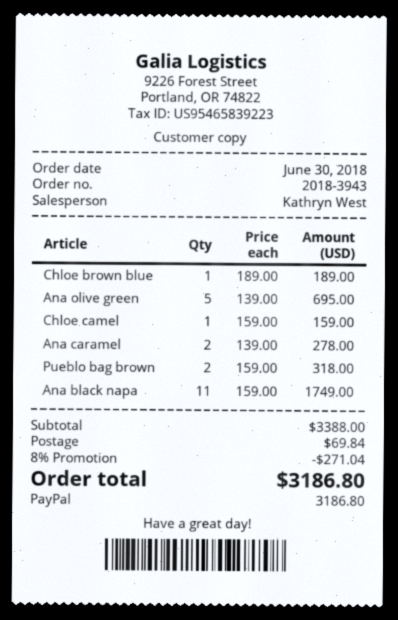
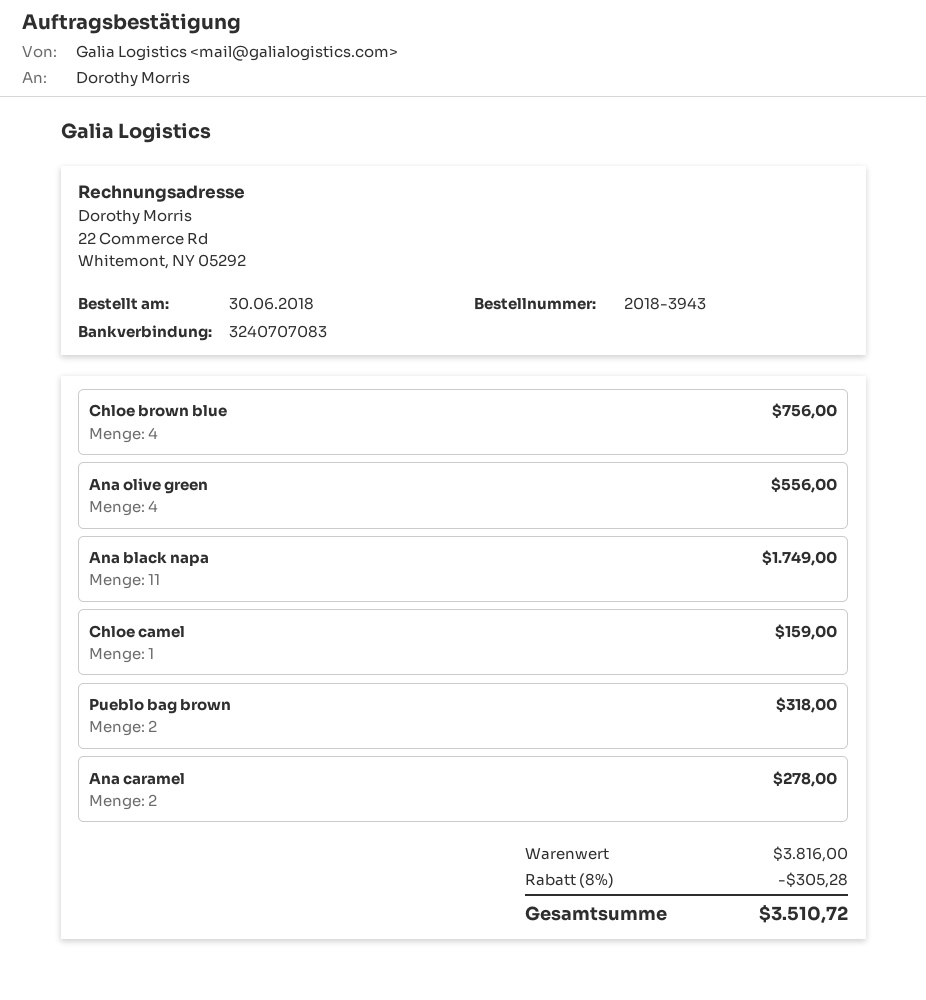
Chloe brown blue: 1 for 189.00 -> 4 for 756.00
Ana olive green: 5 for 695.00 -> 4 for 556.00
subtotal: 3388.00 -> 3816.00
discount: 8% = 271.04 -> 8% = 305.28
shipping: 69.84 -> none
total: 3186.80 -> 3510.72

